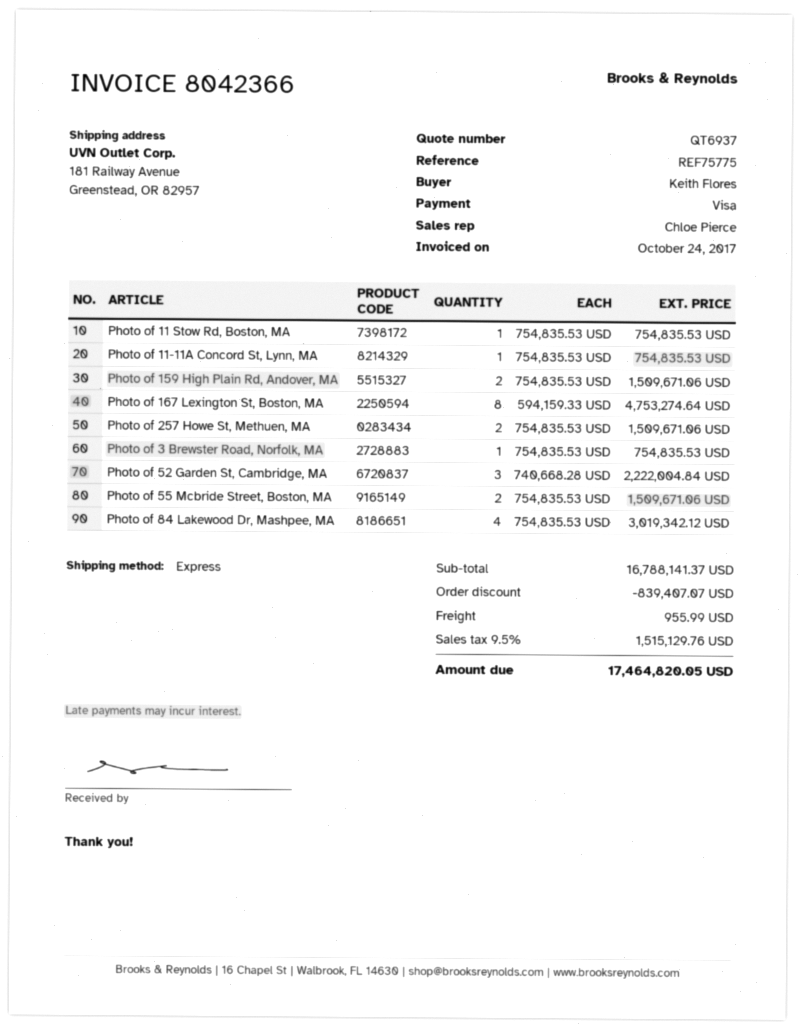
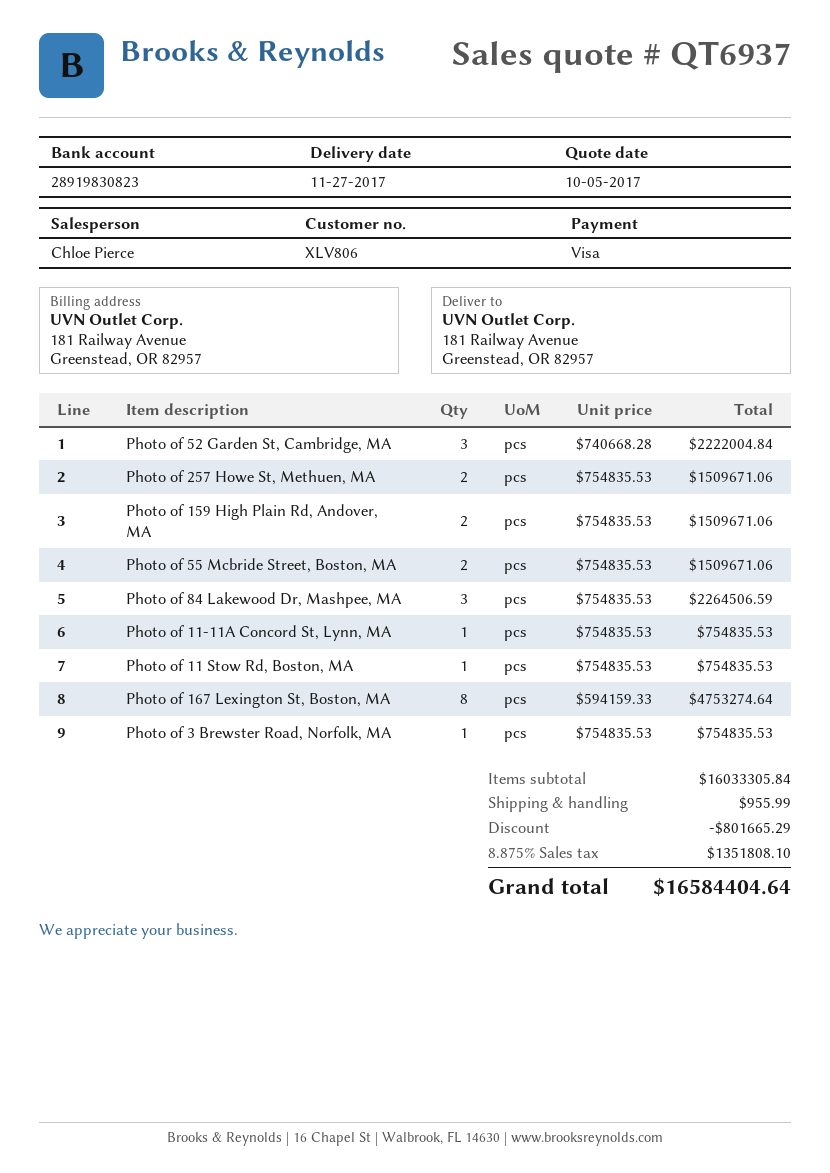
Photo of 84 Lakewood Dr, Mashpee, MA: 4 x 754835.53 = 3019342.12 -> 3 x 754835.53 = 2264506.59
subtotal: 16788141.37 -> 16033305.84
discount: 839407.07 -> 801665.29
tax: 9.5% = 1515129.76 -> 8.875% = 1351808.10
total: 17464820.05 -> 16584404.64

